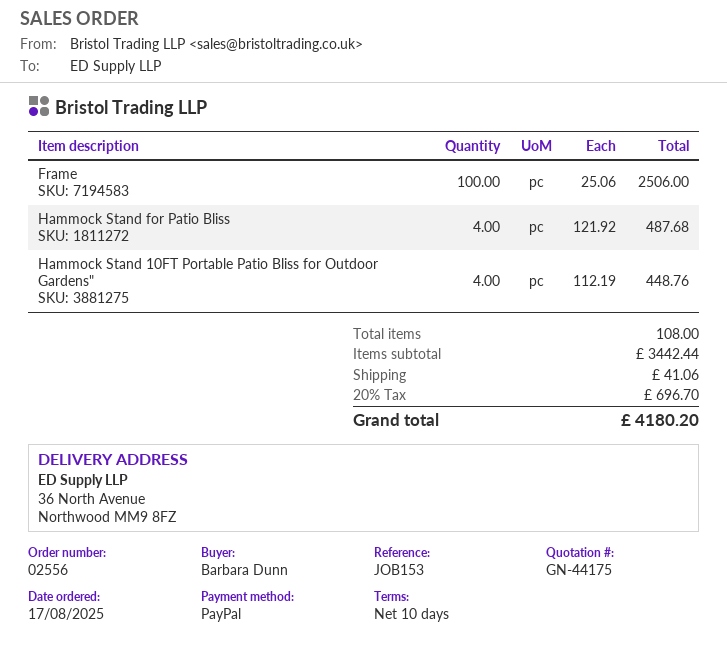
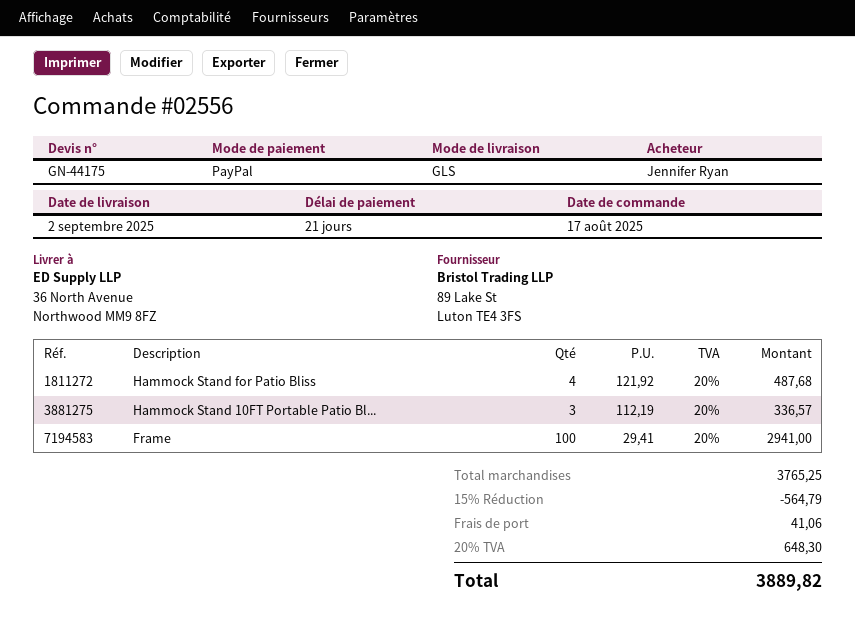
payment terms: 10 days -> 21 days
ordered by: Barbara Dunn -> Jennifer Ryan
Frame: 100 x 25.06 = 2506.00 -> 100 x 29.41 = 2941.00
Hammock Stand 10FT Portable Patio Bliss for Outdoor Gardens": 4 x 112.19 = 448.76 -> 3 x 112.19 = 336.57
subtotal: 3442.44 -> 3765.25
discount: none -> 15% = 564.79
tax: 20% = 696.70 -> 20% = 648.30
total: 4180.20 -> 3889.82

